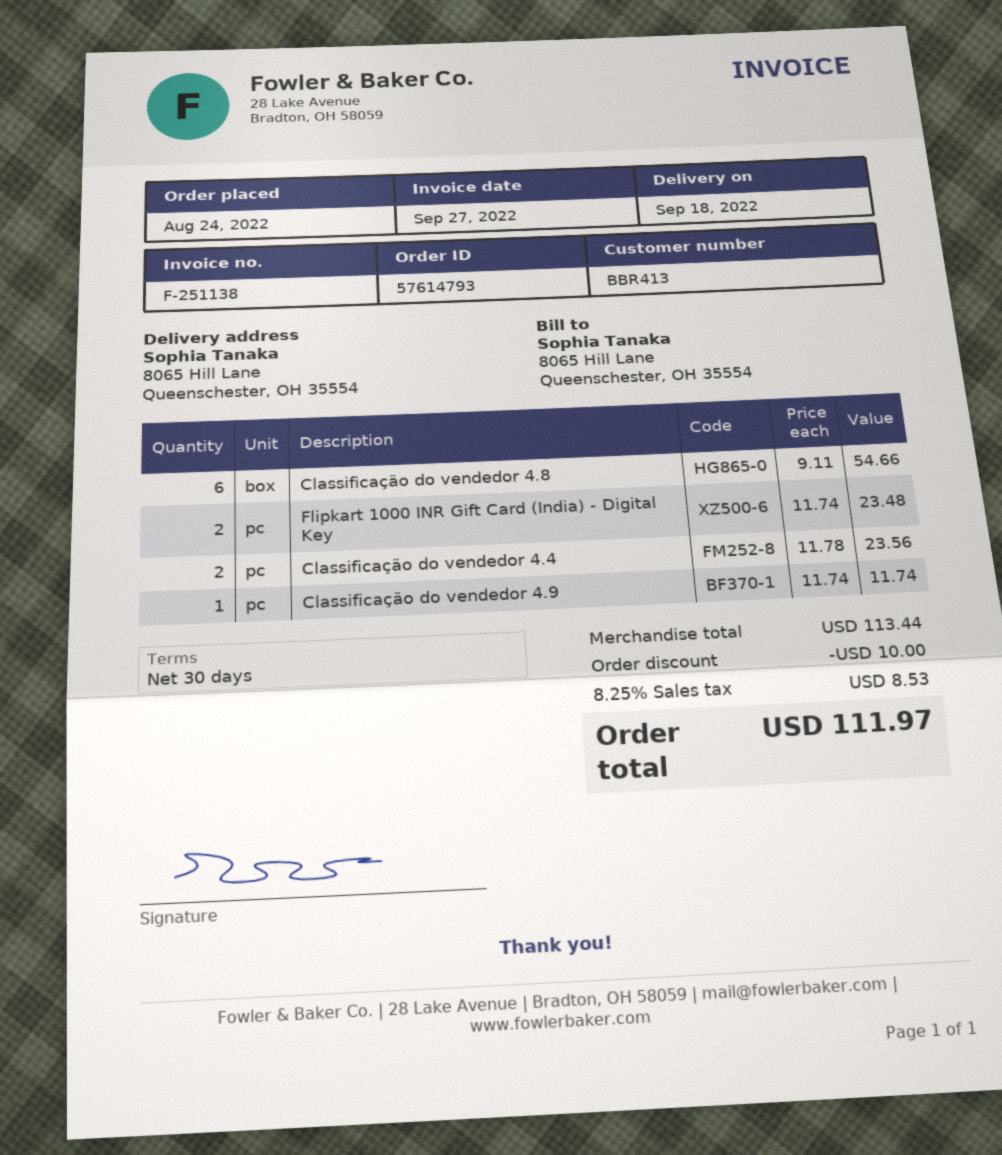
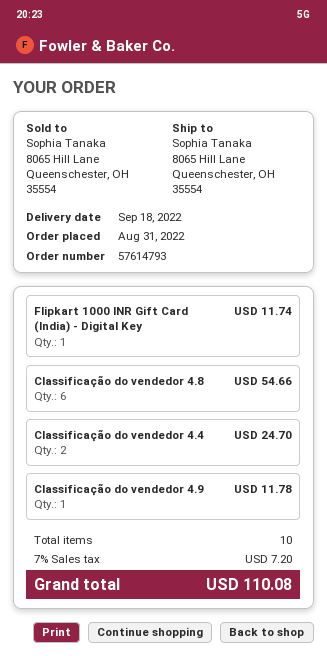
order date: 2022-08-24 -> 2022-08-31
Flipkart 1000 INR Gift Card (India) - Digital Key: 2 for 23.48 -> 1 for 11.74
Classificação do vendedor 4.4: 2 for 23.56 -> 2 for 24.70
Classificação do vendedor 4.9: 1 for 11.74 -> 1 for 11.78
discount: 10.00 -> none
tax: 8.25% = 8.53 -> 7% = 7.20
total: 111.97 -> 110.08

